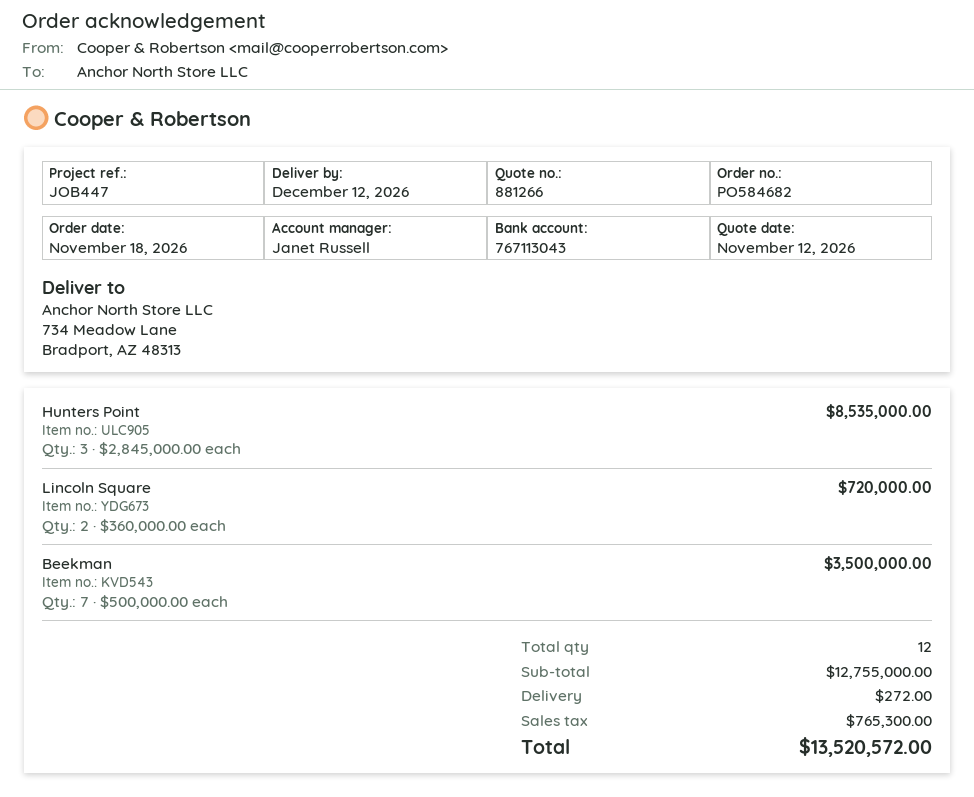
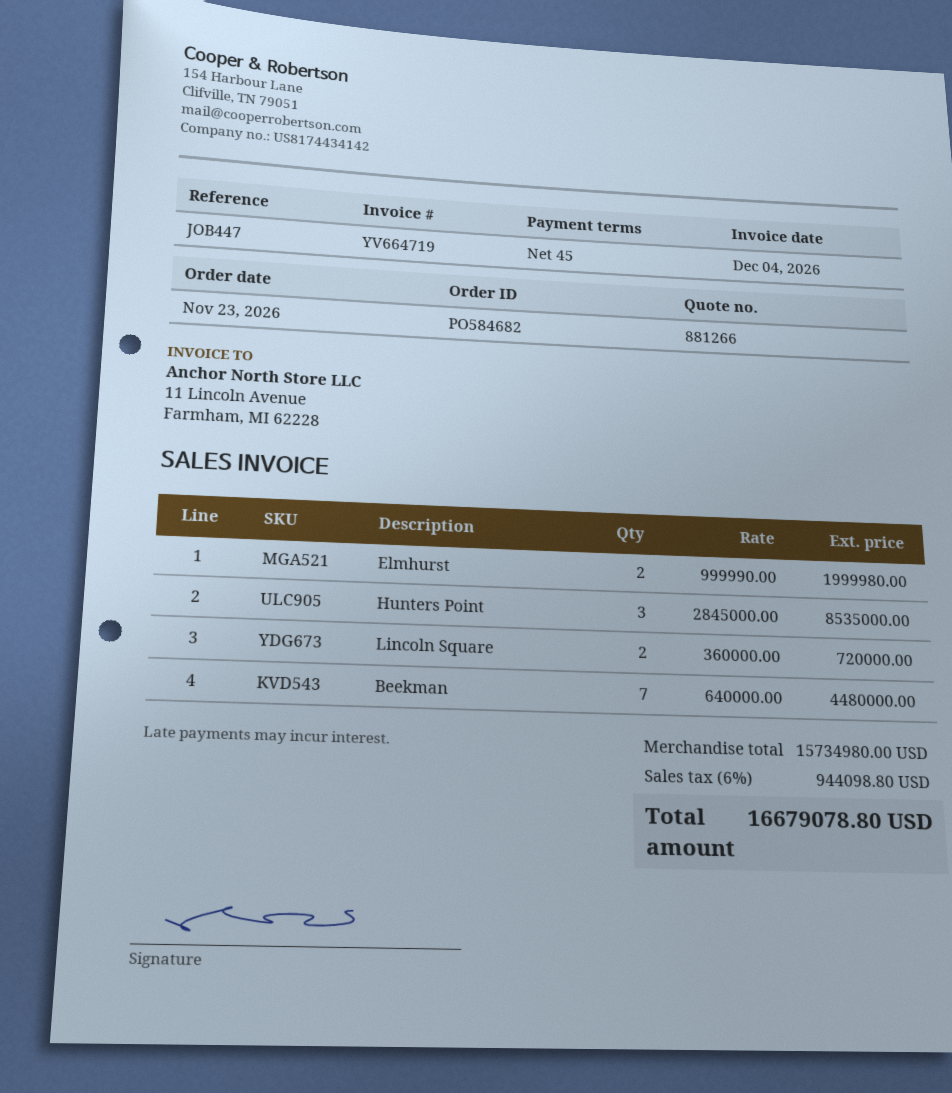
order date: 2026-11-18 -> 2026-11-23
Beekman: 7 x 500000.00 = 3500000.00 -> 7 x 640000.00 = 4480000.00
Elmhurst: none -> 2 x 999990.00 = 1999980.00
subtotal: 12755000.00 -> 15734980.00
shipping: 272.00 -> none
tax: 765300.00 -> 944098.80
total: 13520572.00 -> 16679078.80

